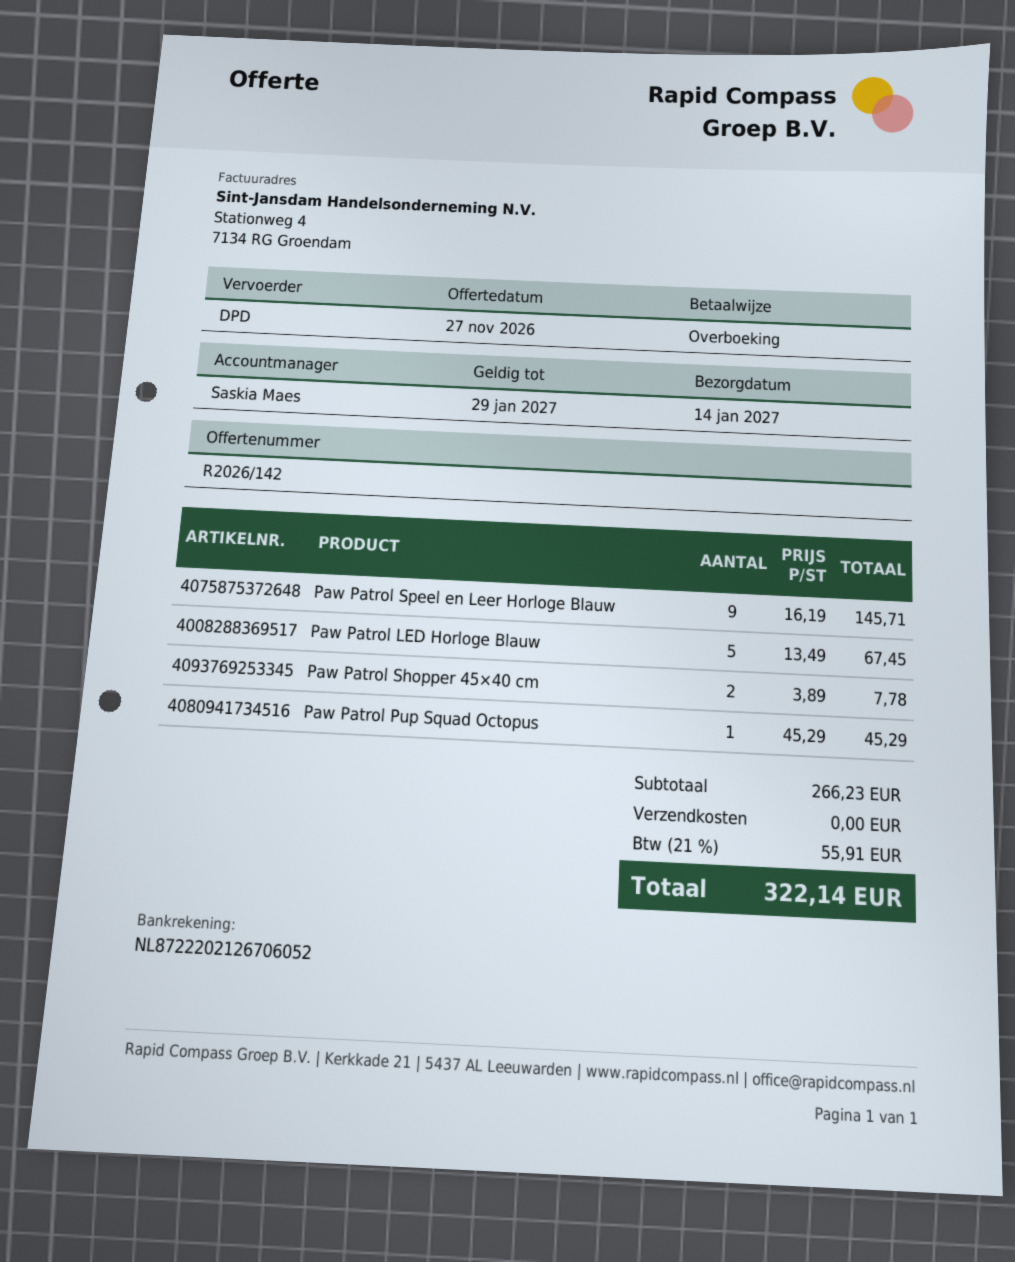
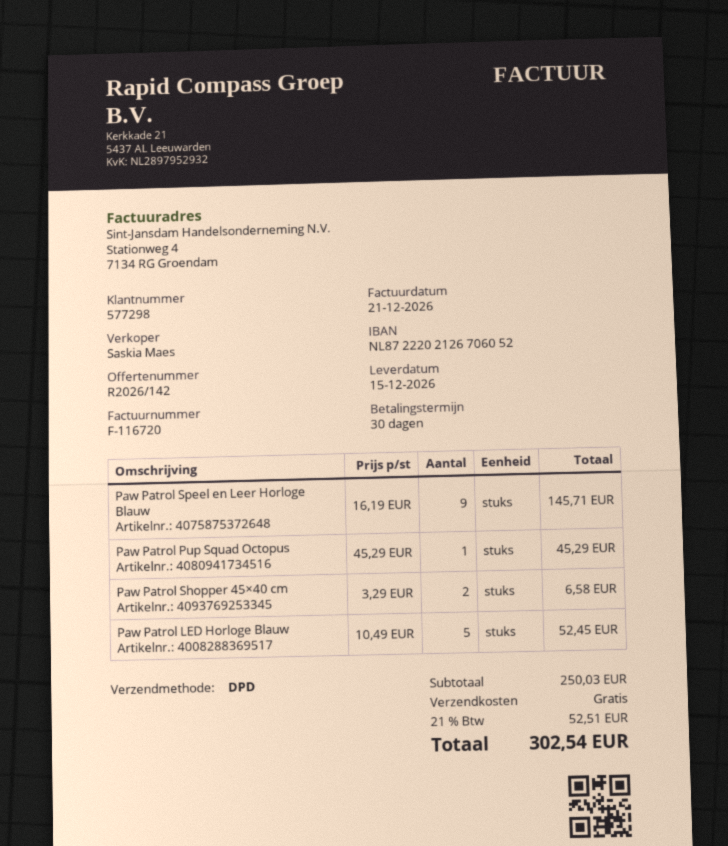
delivery date: 2027-01-14 -> 2026-12-15
Paw Patrol LED Horloge Blauw: 5 x 13.49 = 67.45 -> 5 x 10.49 = 52.45
Paw Patrol Shopper 45×40 cm: 2 x 3.89 = 7.78 -> 2 x 3.29 = 6.58
subtotal: 266.23 -> 250.03
tax: 21% = 55.91 -> 21% = 52.51
total: 322.14 -> 302.54

